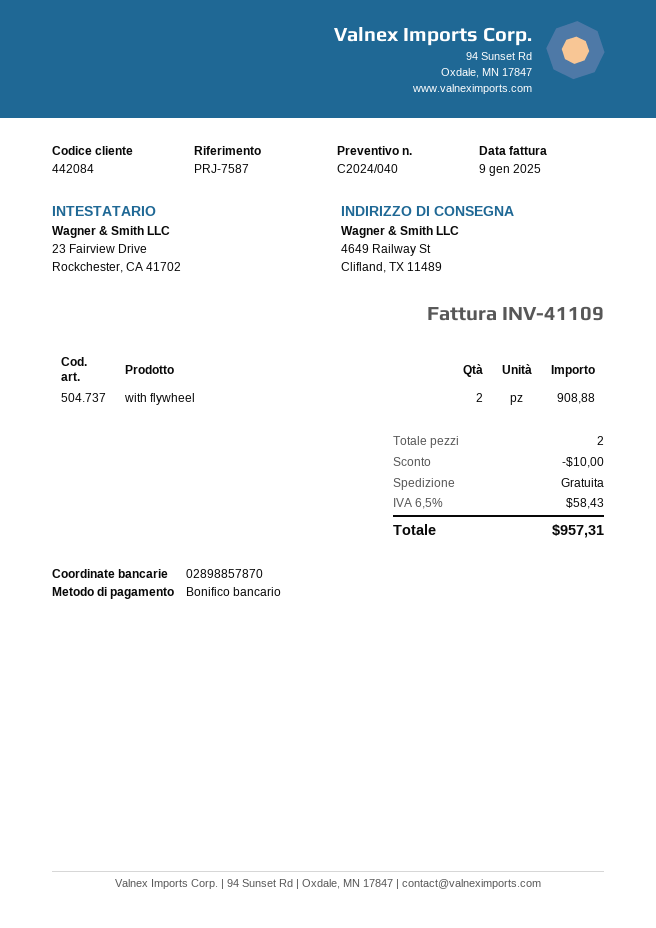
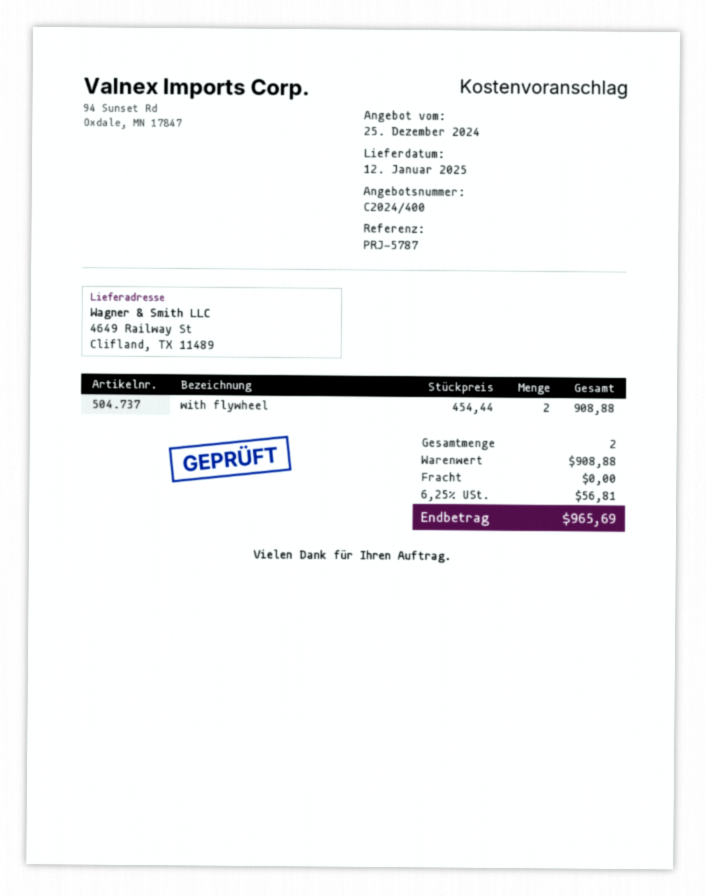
quote number: C2024/040 -> C2024/400
reference: PRJ-7587 -> PRJ-5787
discount: 10.00 -> none
tax: 6.5% = 58.43 -> 6.25% = 56.81
total: 957.31 -> 965.69

